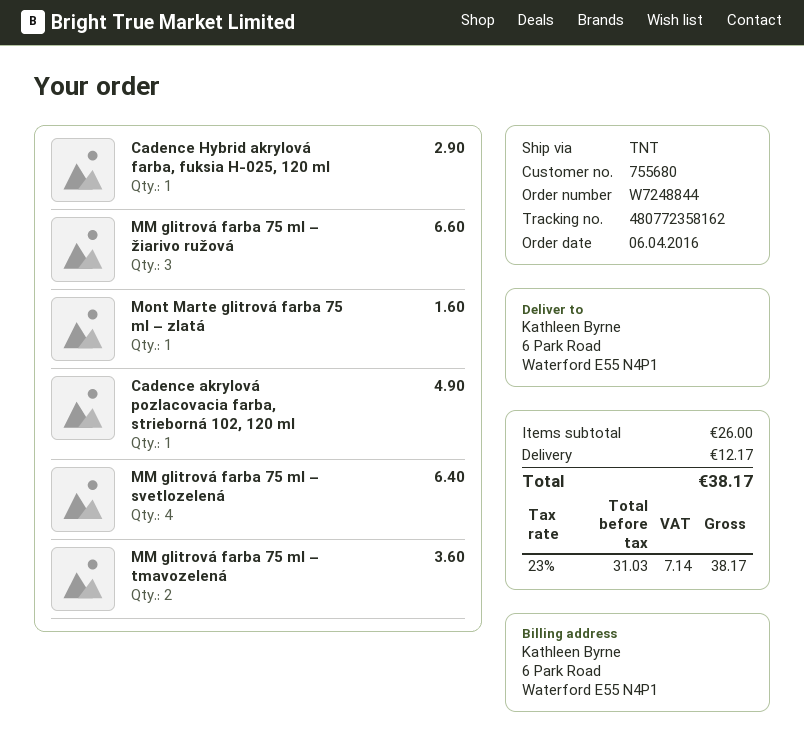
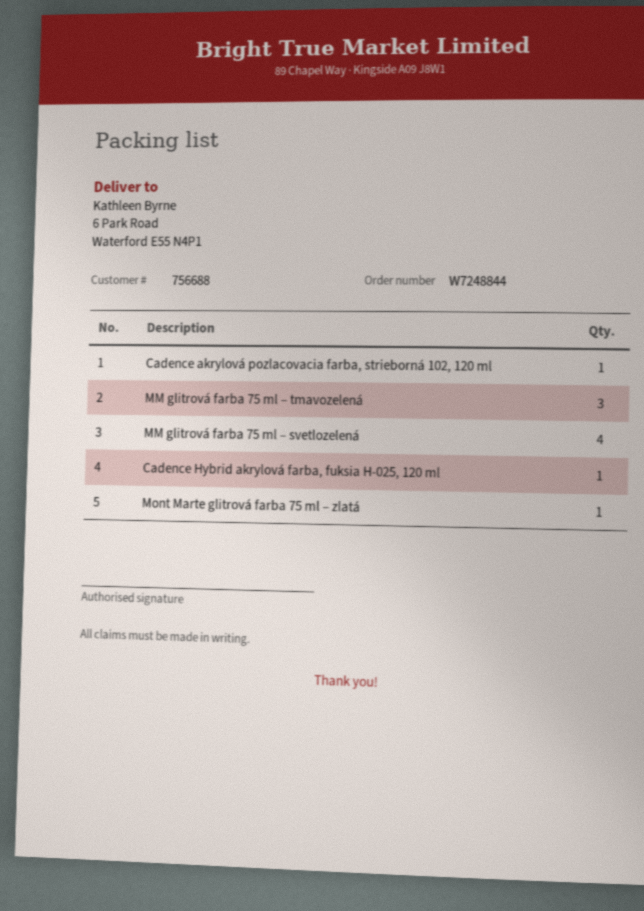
customer number: 755680 -> 756688
MM glitrová farba 75 ml – žiarivo ružová: 3 -> none
MM glitrová farba 75 ml – tmavozelená: 2 -> 3

